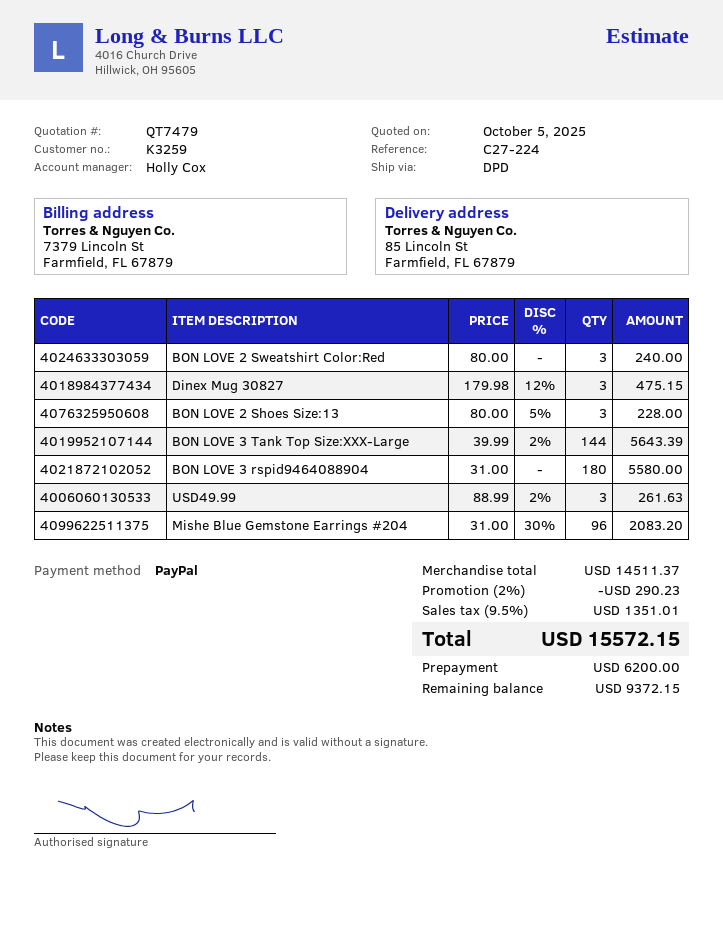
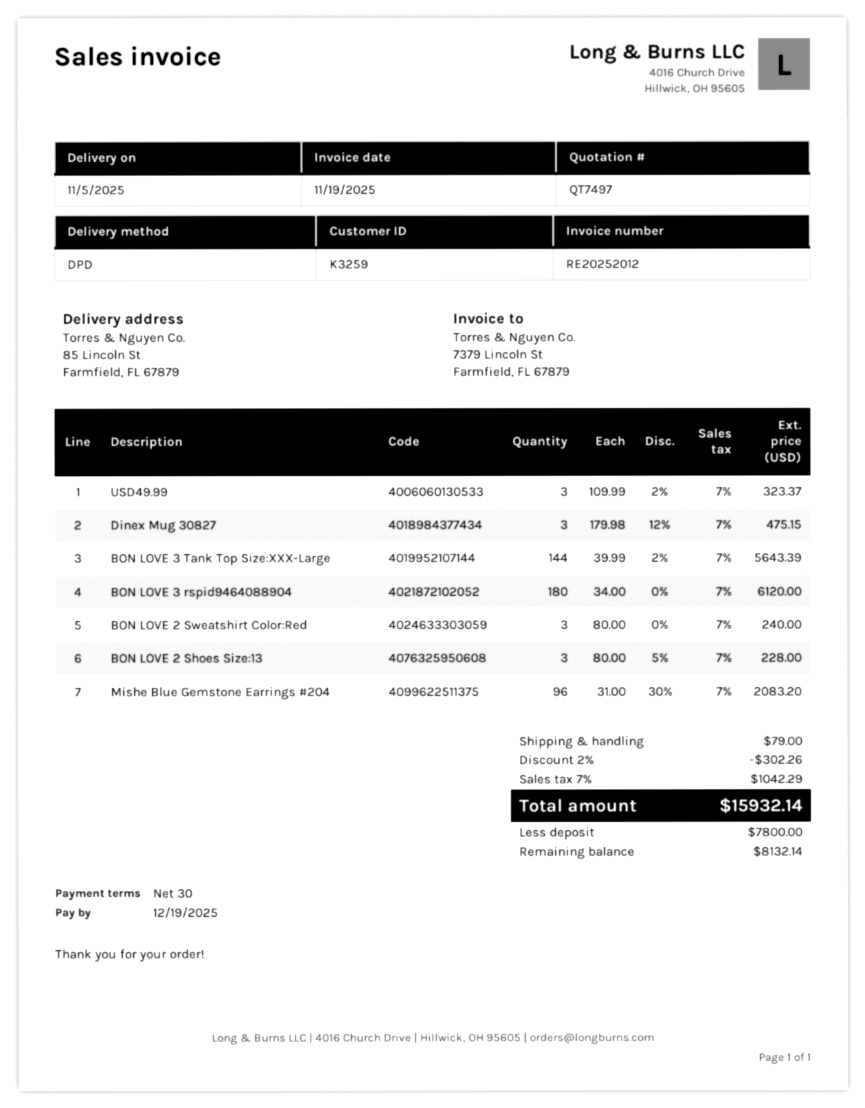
quote number: QT7479 -> QT7497
BON LOVE 3 rspid9464088904: 180 x 31.00 = 5580.00 -> 180 x 34.00 = 6120.00
USD49.99: 3 x 88.99 - 2% = 261.63 -> 3 x 109.99 - 2% = 323.37
discount: 2% = 290.23 -> 2% = 302.26
shipping: none -> 79.00
tax: 9.5% = 1351.01 -> 7% = 1042.29
total: 15572.15 -> 15932.14
deposit: 6200.00 -> 7800.00
balance: 9372.15 -> 8132.14

